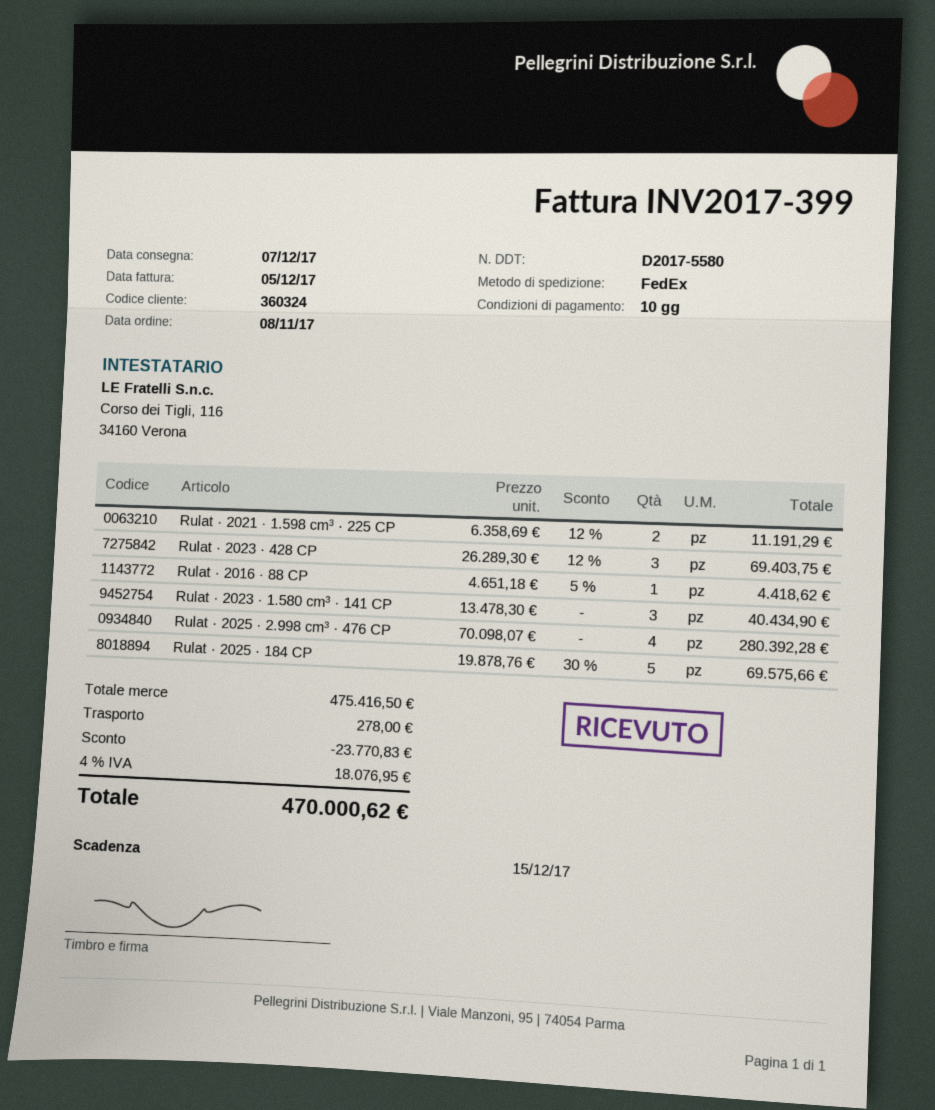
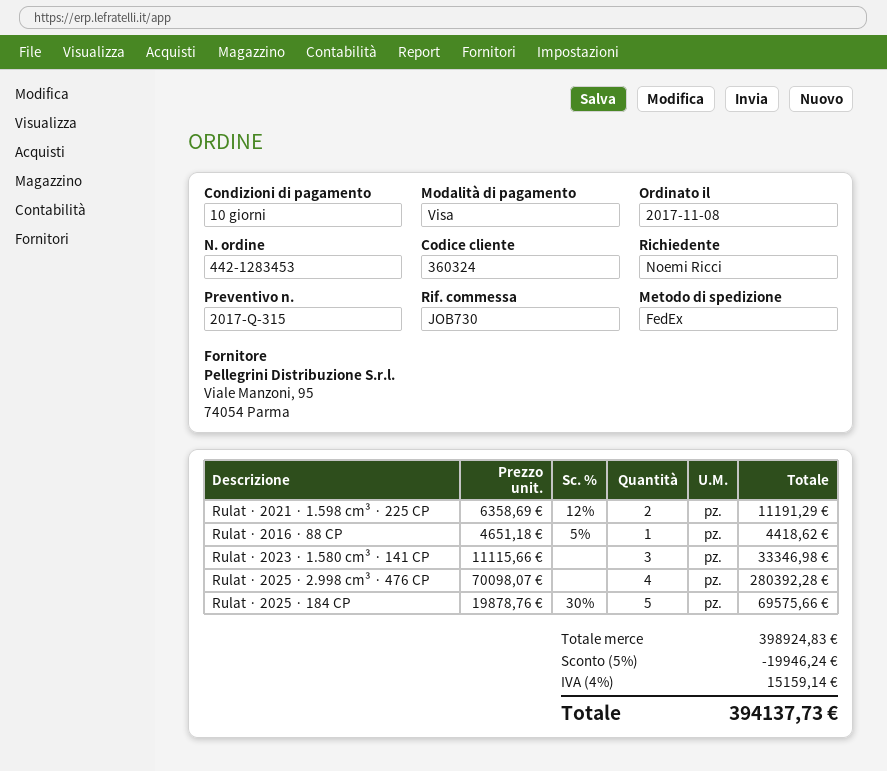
Rulat · 2023 · 428 CP: 3 x 26289.30 - 12% = 69403.75 -> none
Rulat · 2023 · 1.580 cm³ · 141 CP: 3 x 13478.30 = 40434.90 -> 3 x 11115.66 = 33346.98
subtotal: 475416.50 -> 398924.83
discount: 23770.83 -> 19946.24
shipping: 278.00 -> none
tax: 4% = 18076.95 -> 4% = 15159.14
total: 470000.62 -> 394137.73

